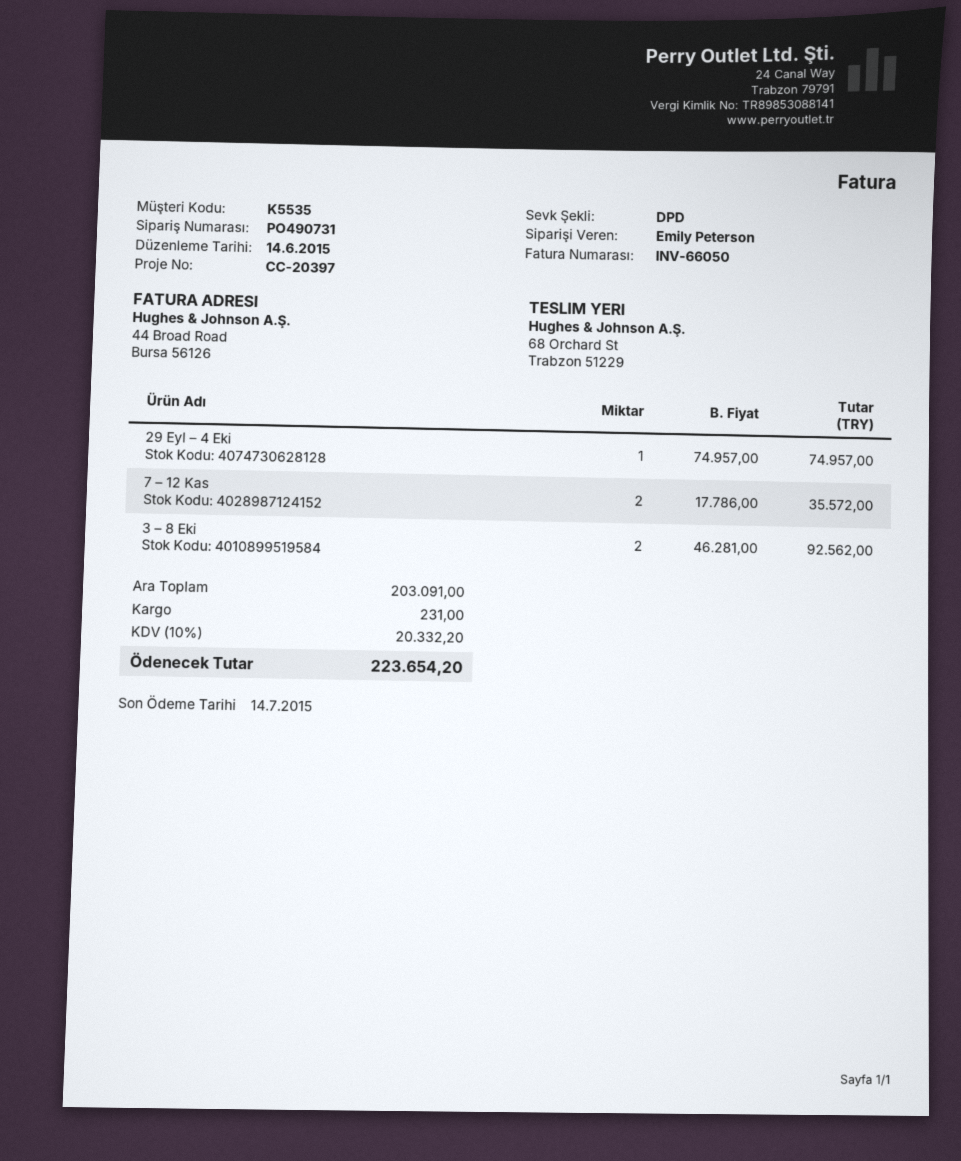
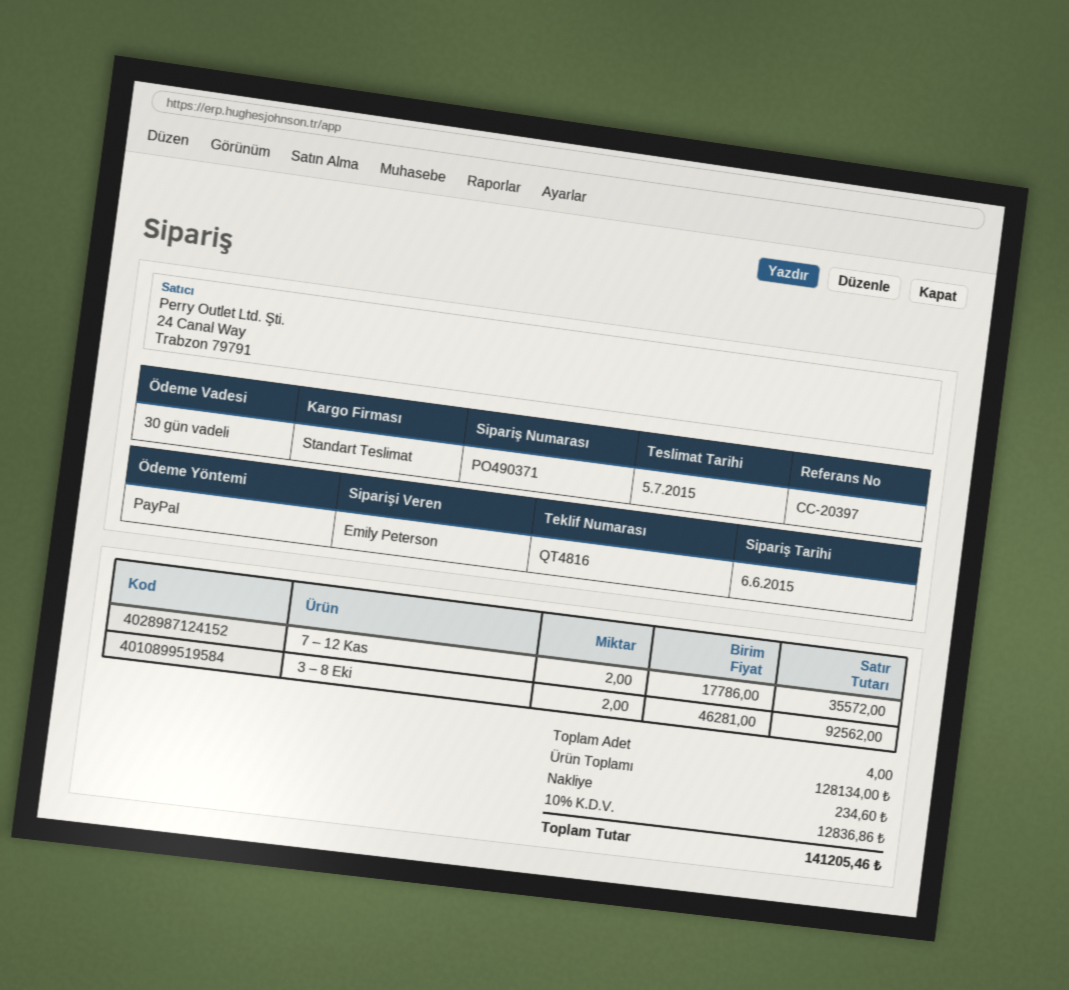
order number: PO490731 -> PO490371
shipping method: DPD -> standard
29 Eyl – 4 Eki: 1 x 74957.00 = 74957.00 -> none
subtotal: 203091.00 -> 128134.00
shipping: 231.00 -> 234.60
tax: 10% = 20332.20 -> 10% = 12836.86
total: 223654.20 -> 141205.46

